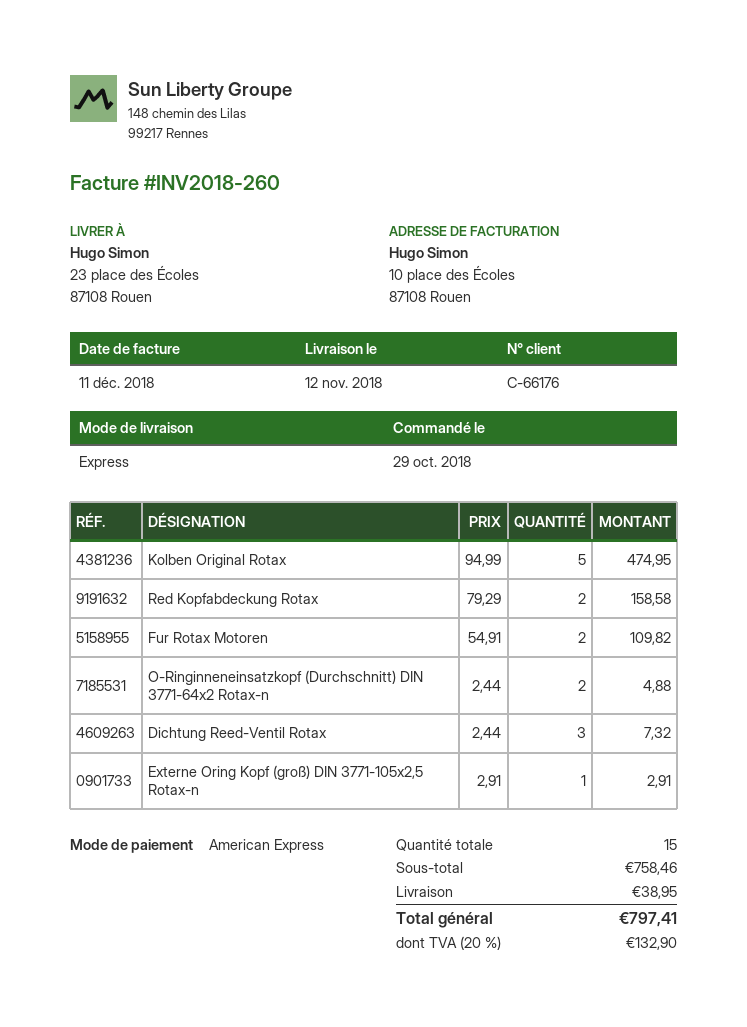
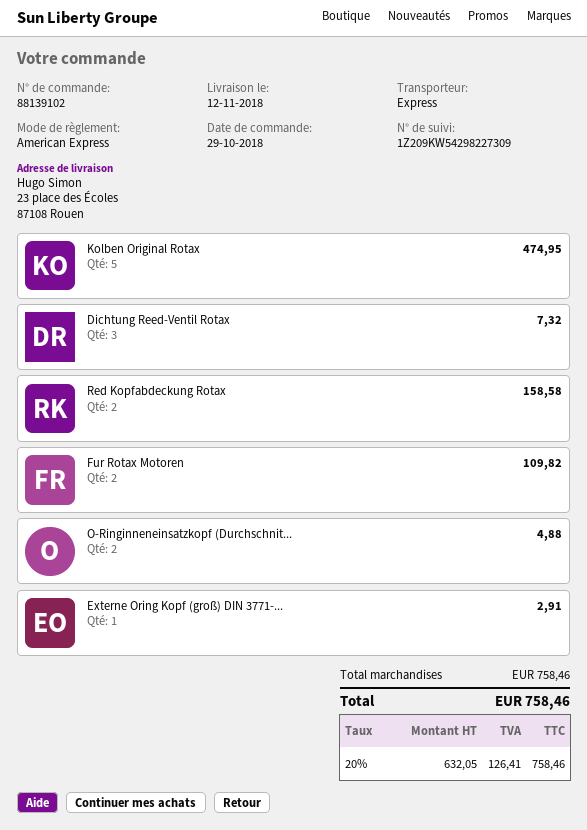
shipping: 38.95 -> none
tax: 20% = 132.90 -> 20% = 126.41
total: 797.41 -> 758.46

